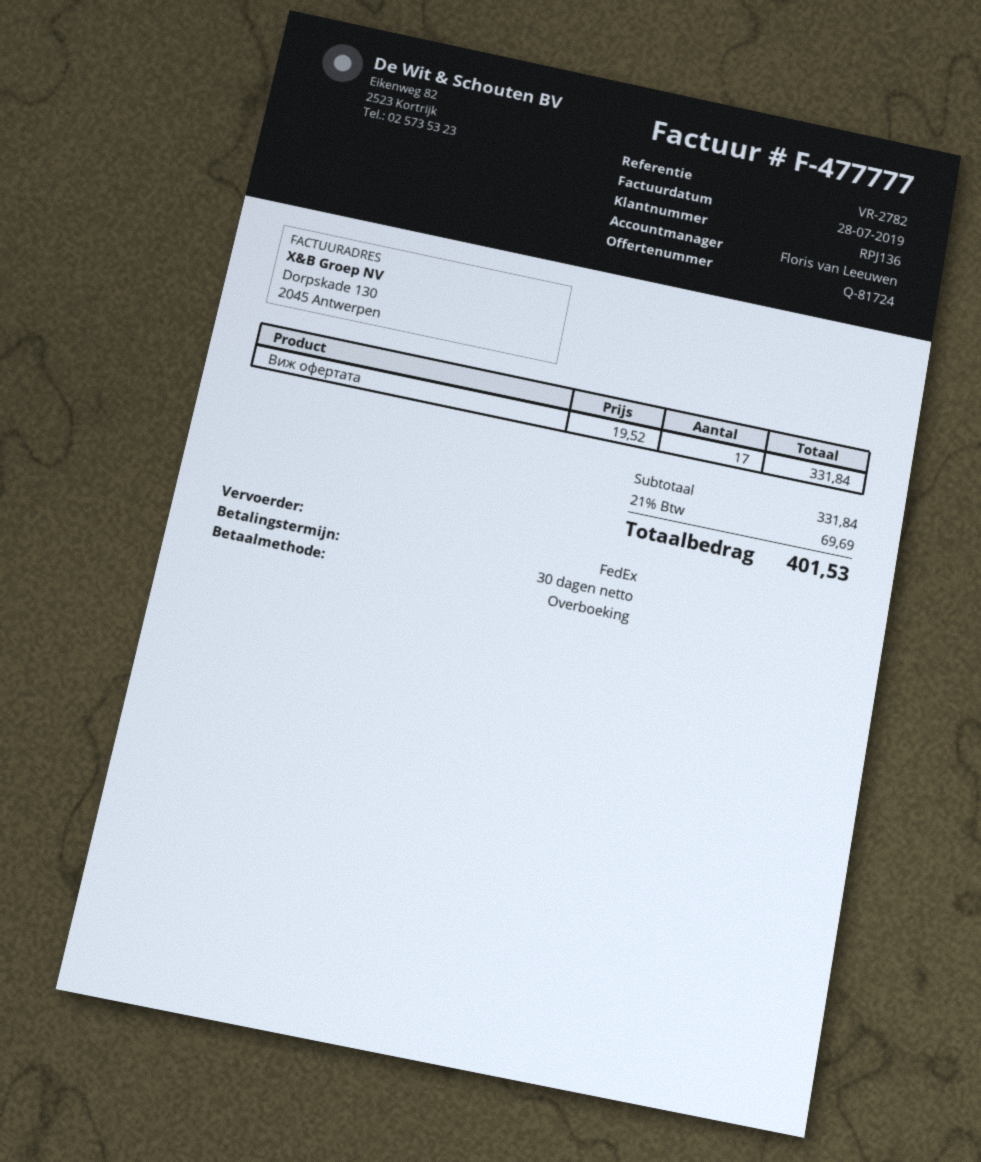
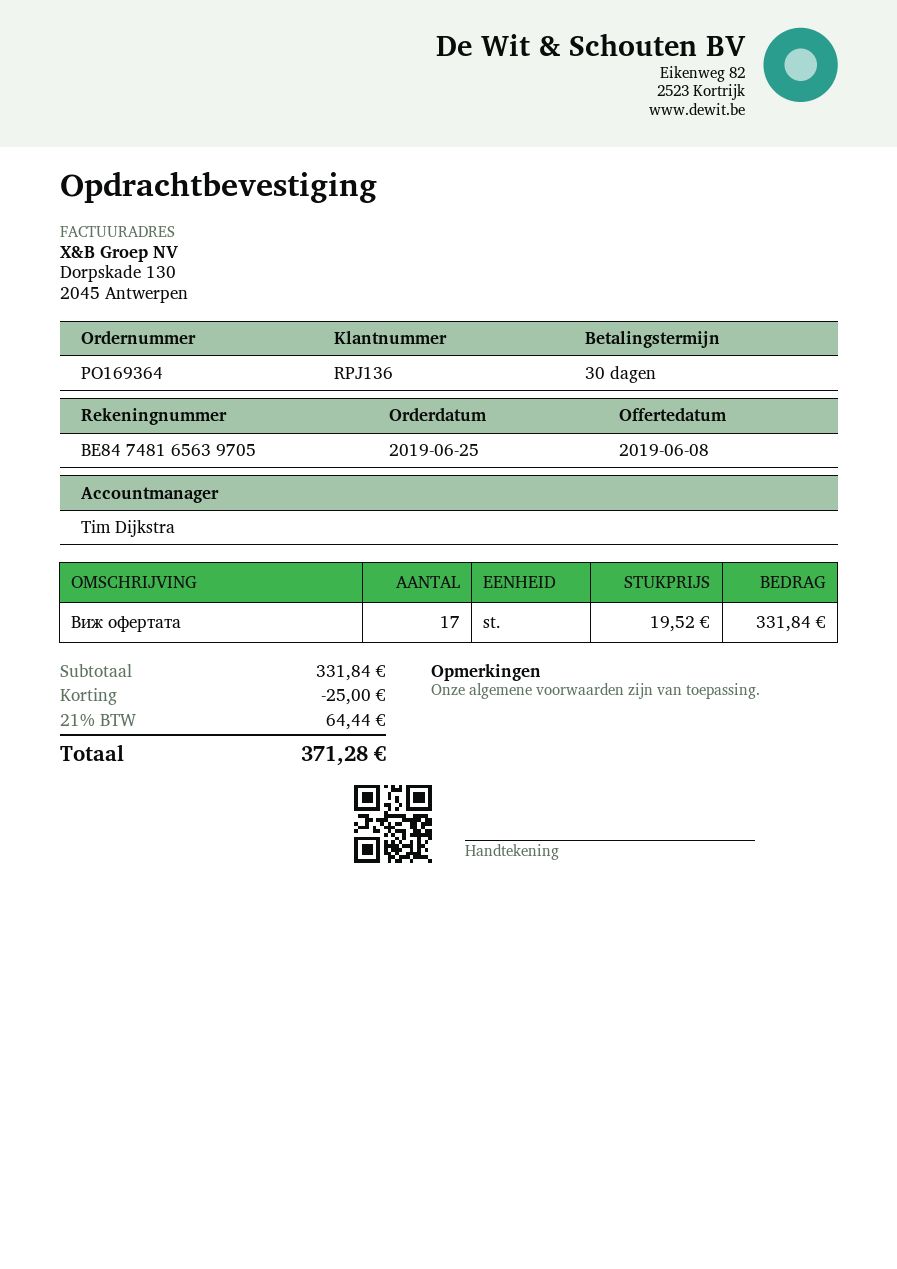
sales rep: Floris van Leeuwen -> Tim Dijkstra
discount: none -> 25.00
tax: 21% = 69.69 -> 21% = 64.44
total: 401.53 -> 371.28

